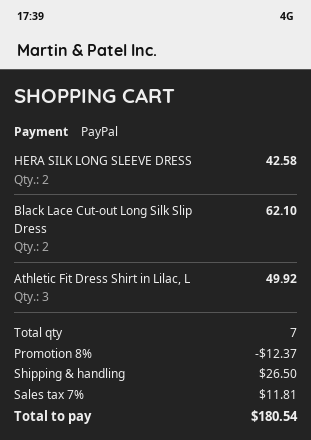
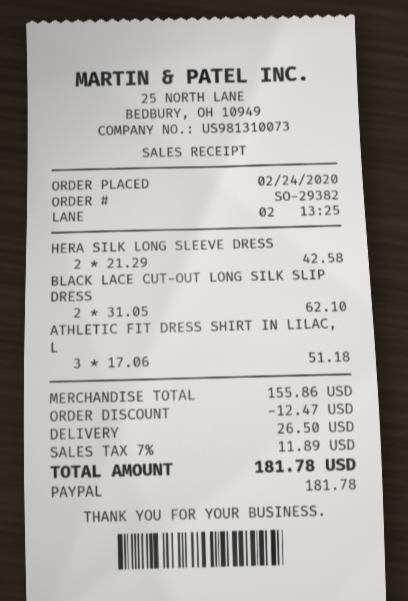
Athletic Fit Dress Shirt in Lilac, L: 3 for 49.92 -> 3 for 51.18
discount: 12.37 -> 12.47
tax: 7% = 11.81 -> 7% = 11.89
total: 180.54 -> 181.78

